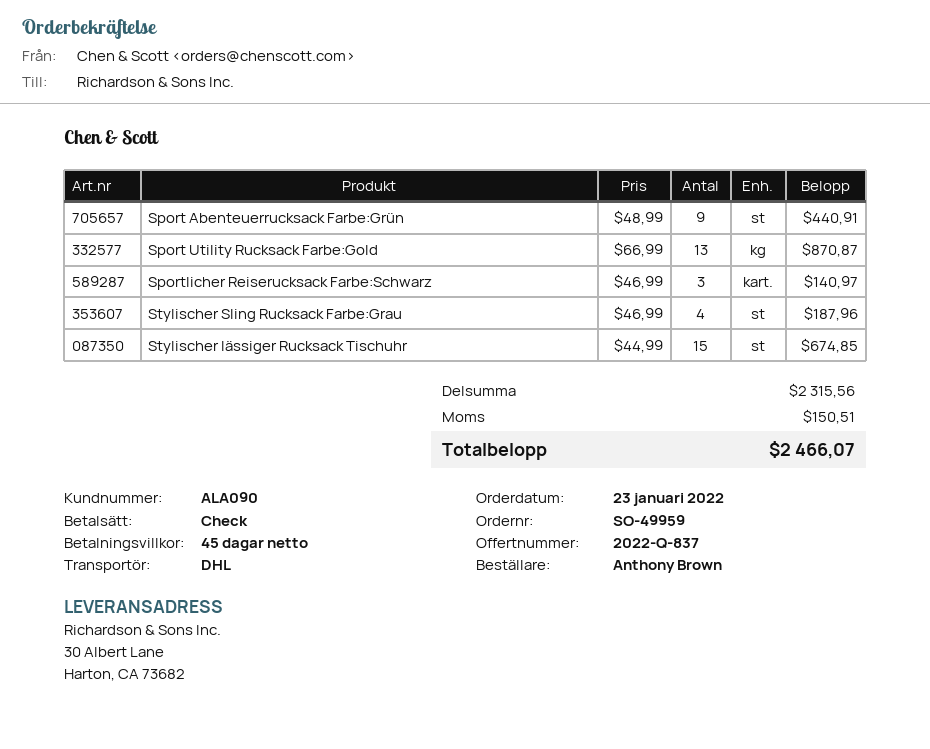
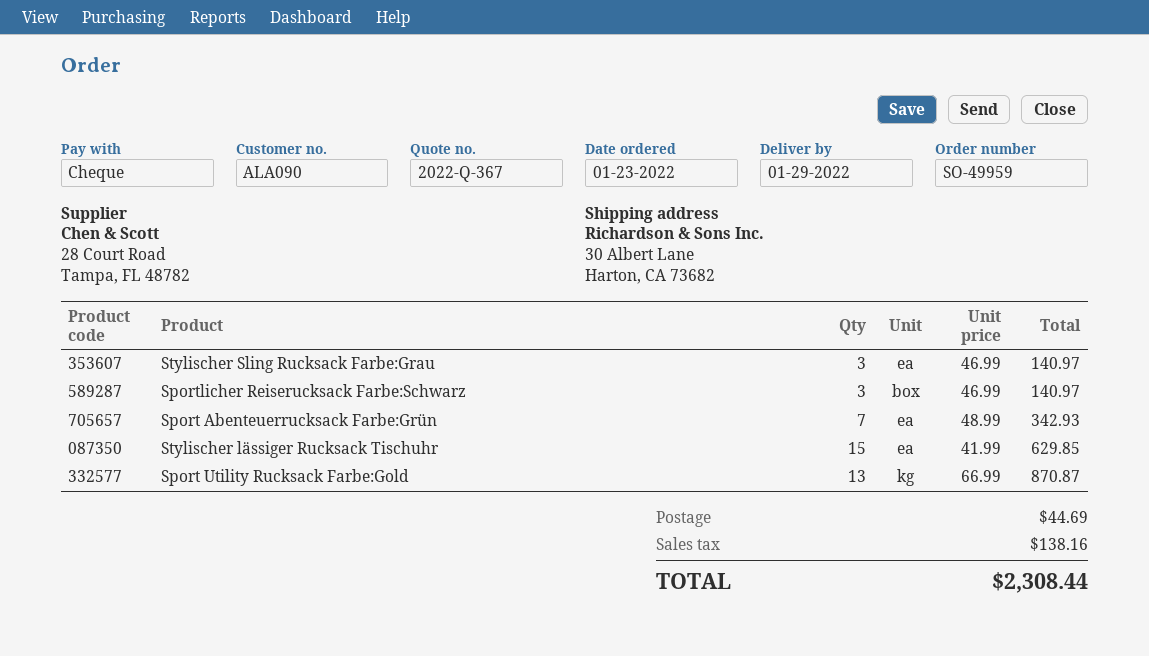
quote number: 2022-Q-837 -> 2022-Q-367
Sport Abenteuerrucksack Farbe:Grün: 9 x 48.99 = 440.91 -> 7 x 48.99 = 342.93
Stylischer Sling Rucksack Farbe:Grau: 4 x 46.99 = 187.96 -> 3 x 46.99 = 140.97
Stylischer lässiger Rucksack Tischuhr: 15 x 44.99 = 674.85 -> 15 x 41.99 = 629.85
shipping: none -> 44.69
tax: 150.51 -> 138.16
total: 2466.07 -> 2308.44

